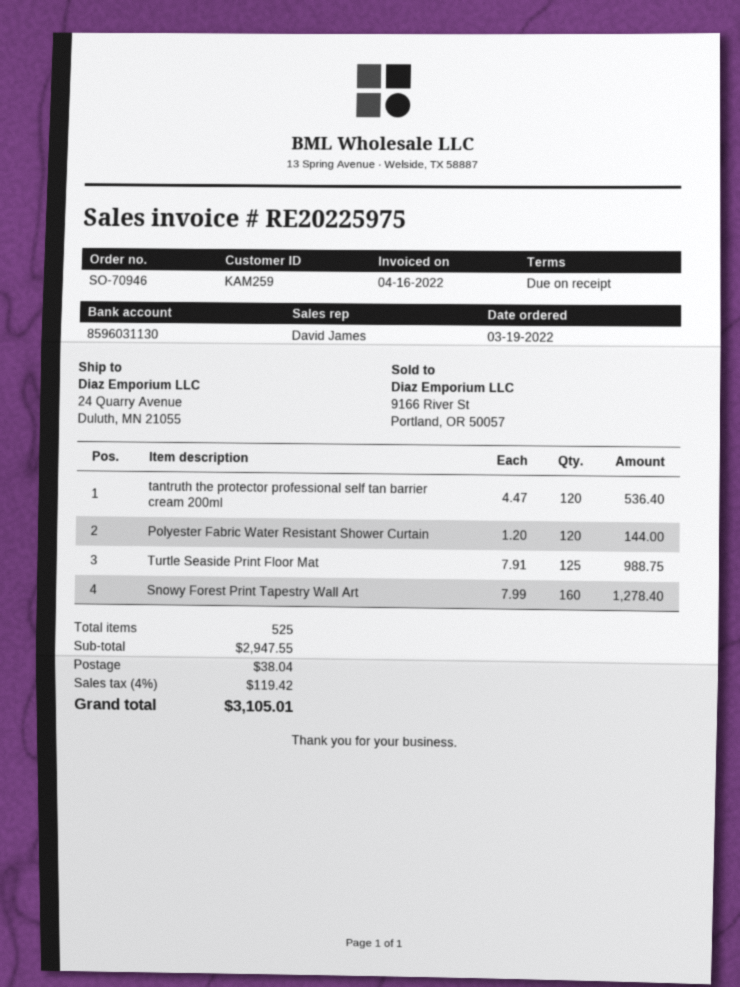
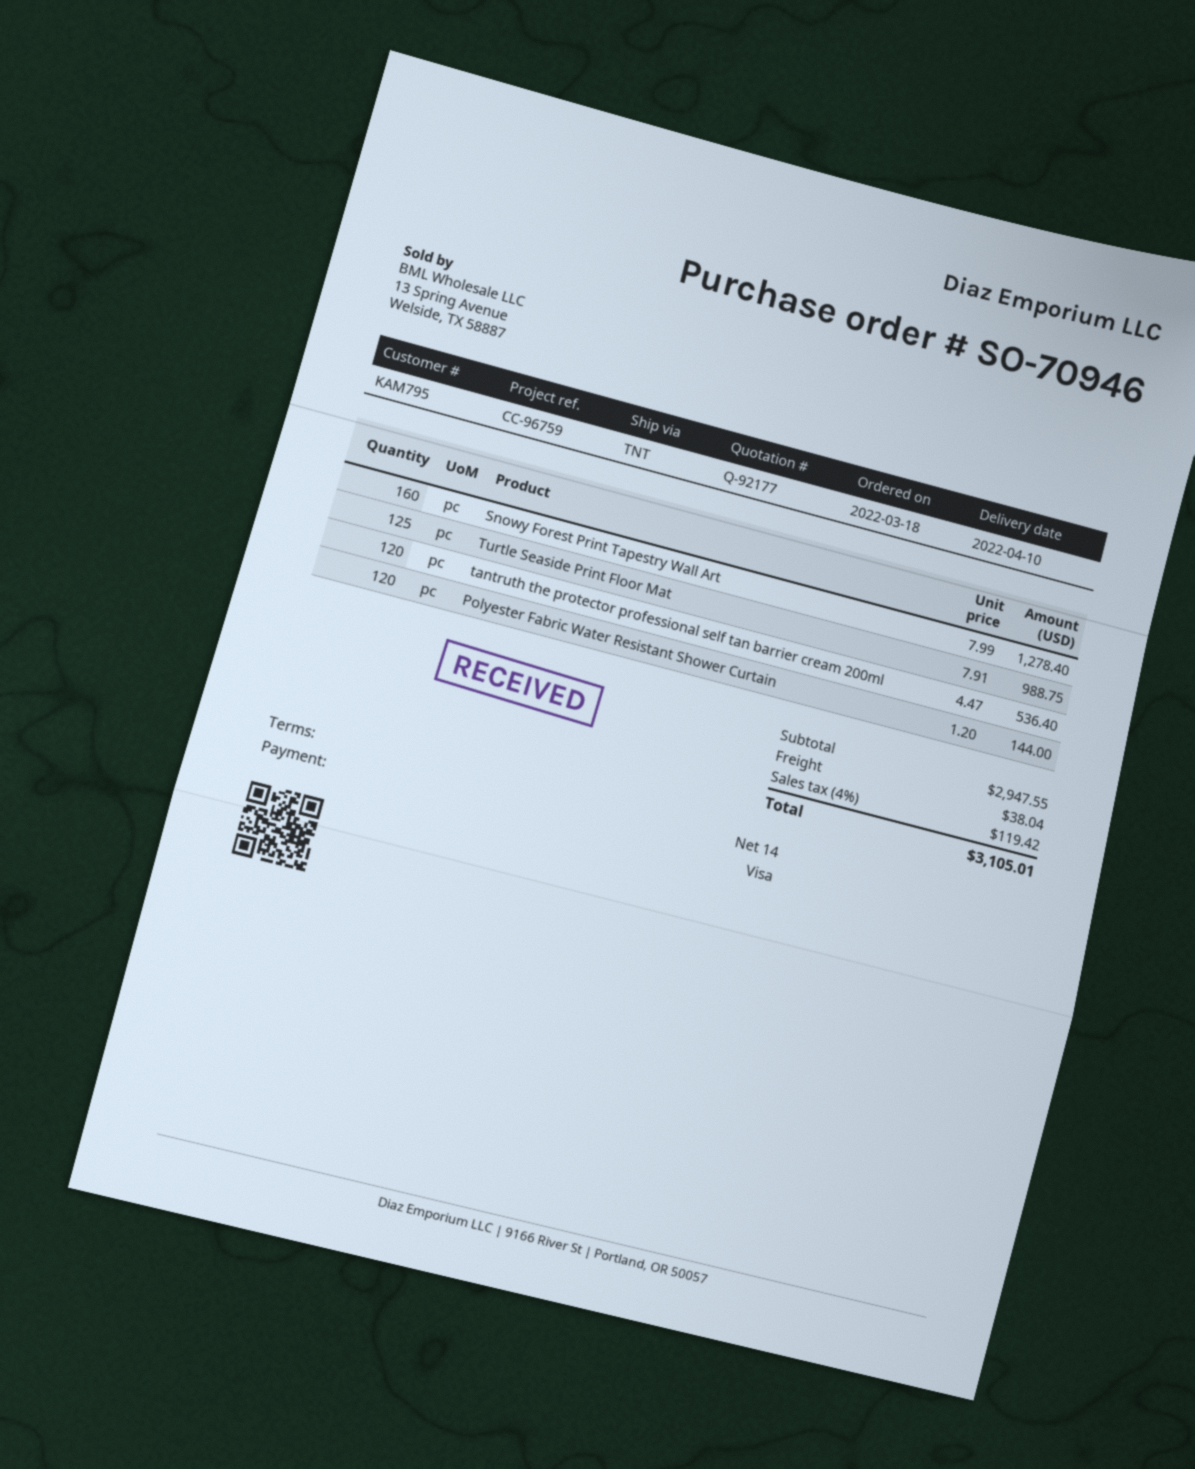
order date: 2022-03-19 -> 2022-03-18
payment terms: on receipt -> 14 days
customer number: KAM259 -> KAM795

